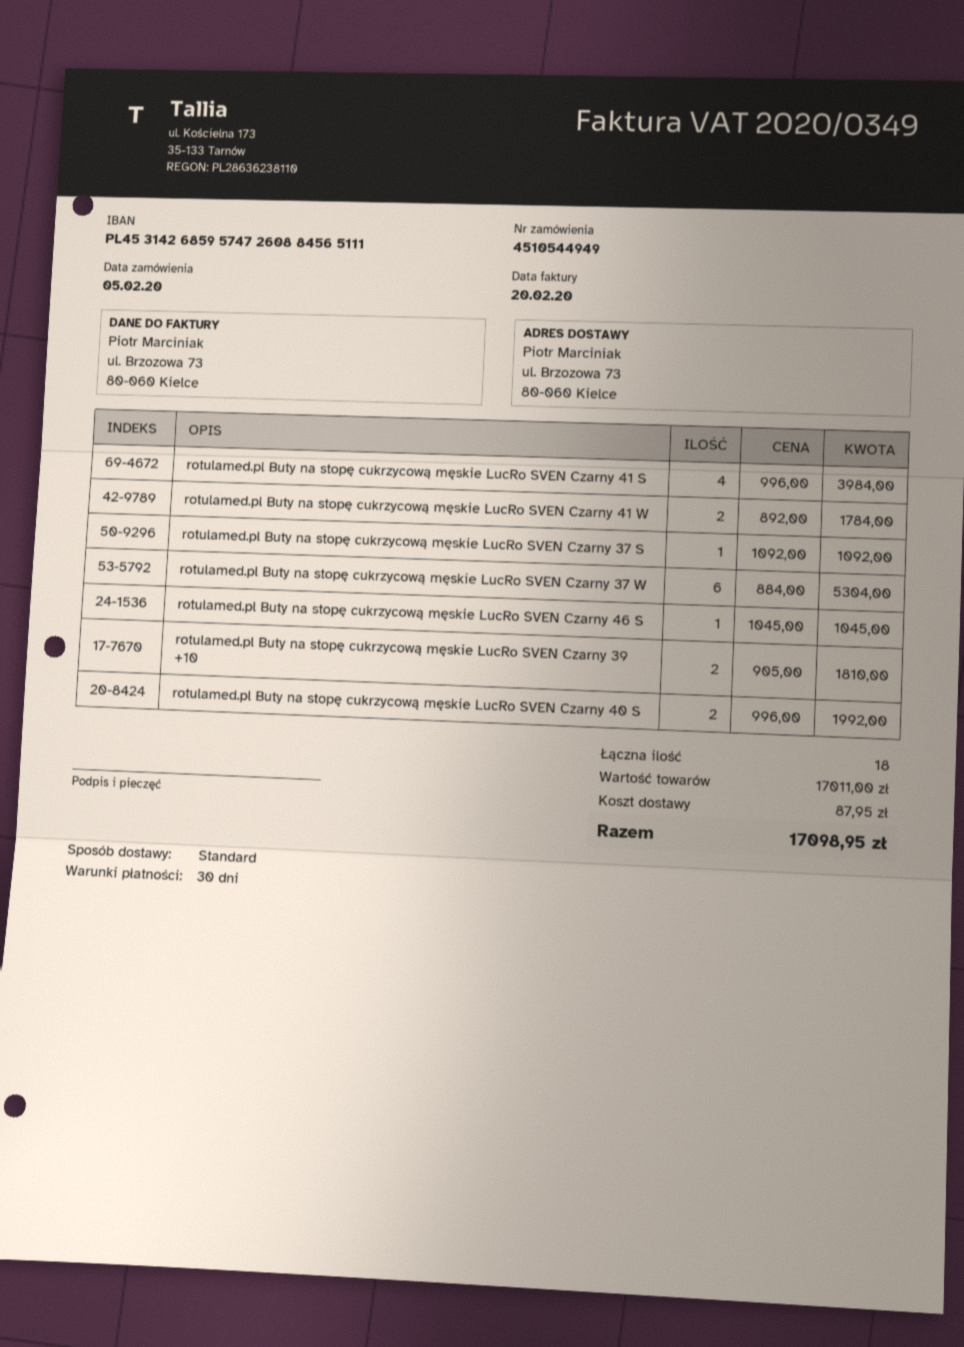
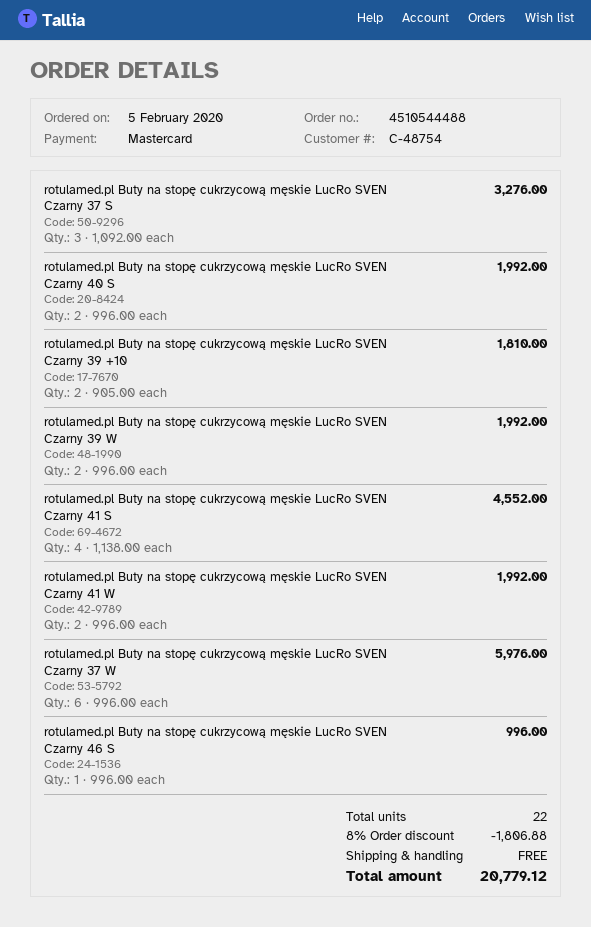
order number: 4510544949 -> 4510544488
rotulamed.pl Buty na stopę cukrzycową męskie LucRo SVEN Czarny 41 S: 4 x 996.00 = 3984.00 -> 4 x 1138.00 = 4552.00
rotulamed.pl Buty na stopę cukrzycową męskie LucRo SVEN Czarny 41 W: 2 x 892.00 = 1784.00 -> 2 x 996.00 = 1992.00
rotulamed.pl Buty na stopę cukrzycową męskie LucRo SVEN Czarny 37 S: 1 x 1092.00 = 1092.00 -> 3 x 1092.00 = 3276.00
rotulamed.pl Buty na stopę cukrzycową męskie LucRo SVEN Czarny 37 W: 6 x 884.00 = 5304.00 -> 6 x 996.00 = 5976.00
rotulamed.pl Buty na stopę cukrzycową męskie LucRo SVEN Czarny 46 S: 1 x 1045.00 = 1045.00 -> 1 x 996.00 = 996.00
rotulamed.pl Buty na stopę cukrzycową męskie LucRo SVEN Czarny 39 W: none -> 2 x 996.00 = 1992.00
total quantity: 18 -> 22
discount: none -> 8% = 1806.88
shipping: 87.95 -> 0.00
total: 17098.95 -> 20779.12

